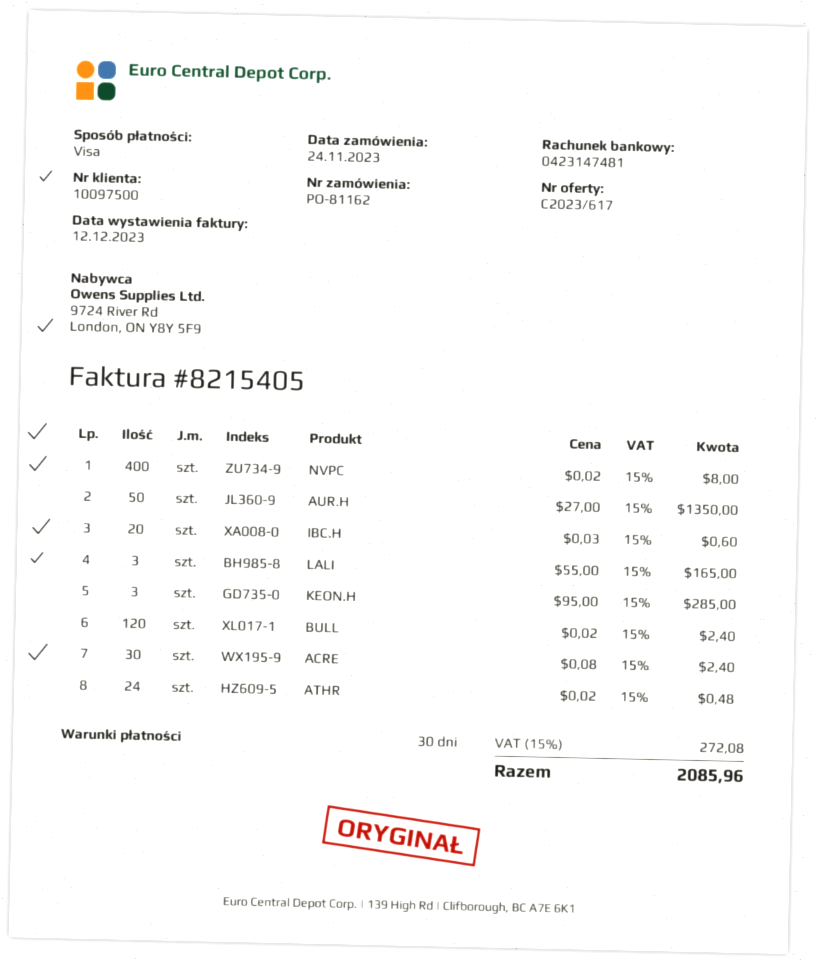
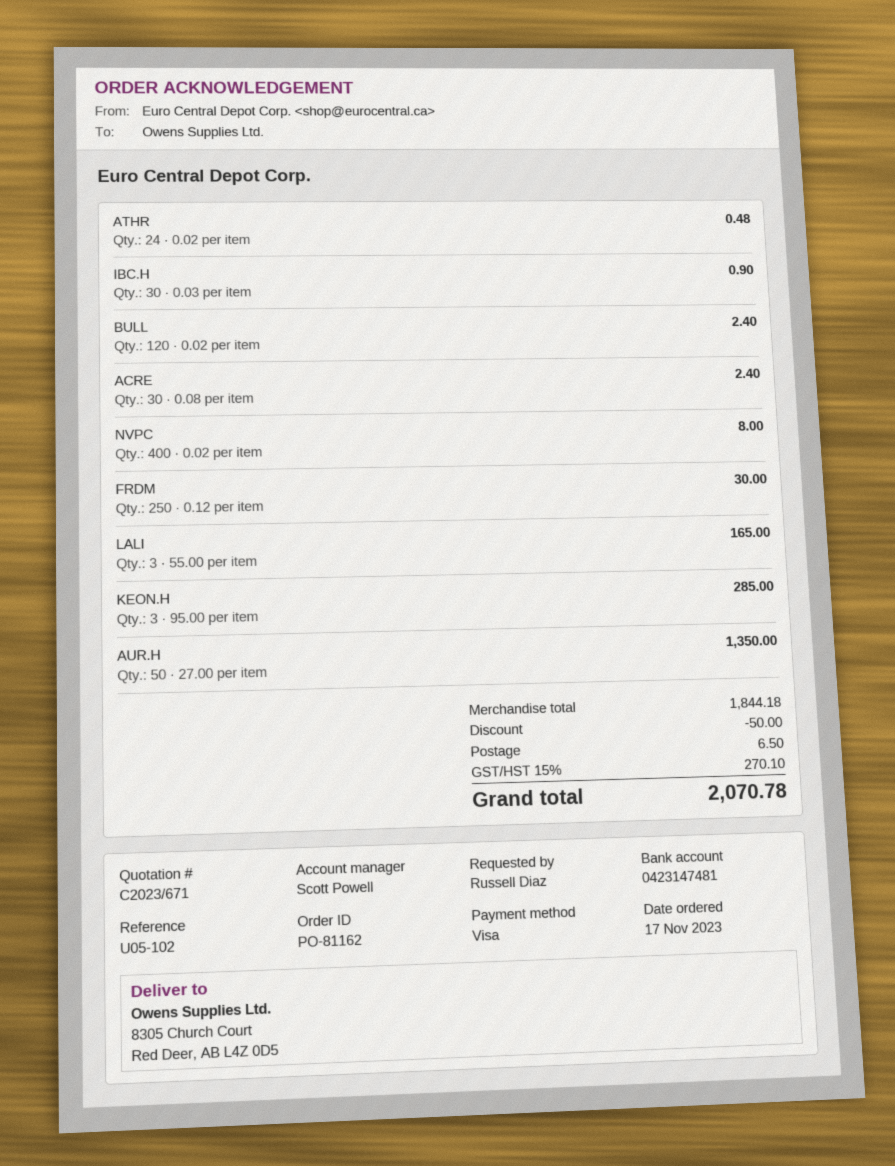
quote number: C2023/617 -> C2023/671
order date: 2023-11-24 -> 2023-11-17
IBC.H: 20 x 0.03 = 0.60 -> 30 x 0.03 = 0.90
FRDM: none -> 250 x 0.12 = 30.00
discount: none -> 50.00
shipping: none -> 6.50
tax: 15% = 272.08 -> 15% = 270.10
total: 2085.96 -> 2070.78

